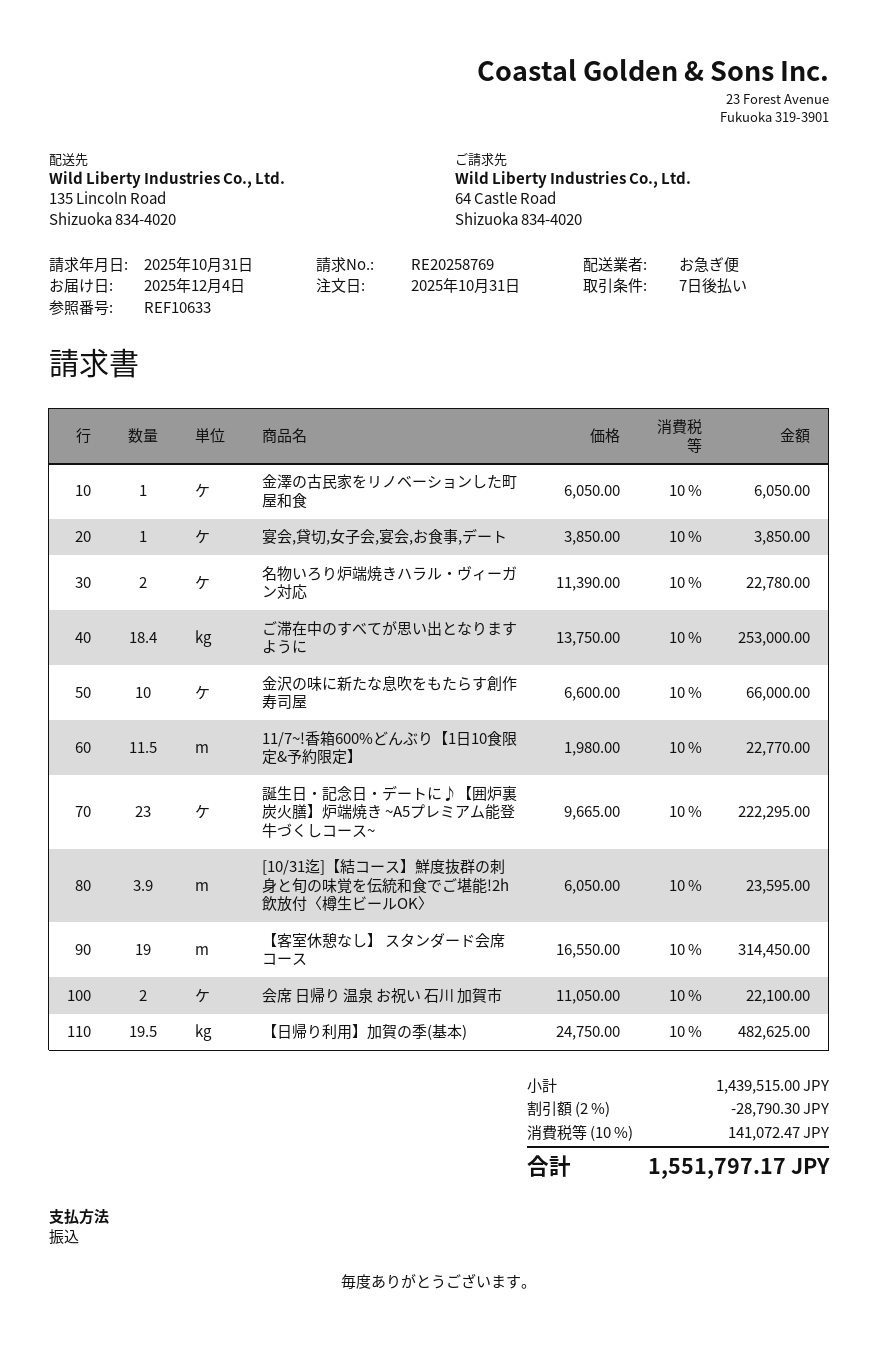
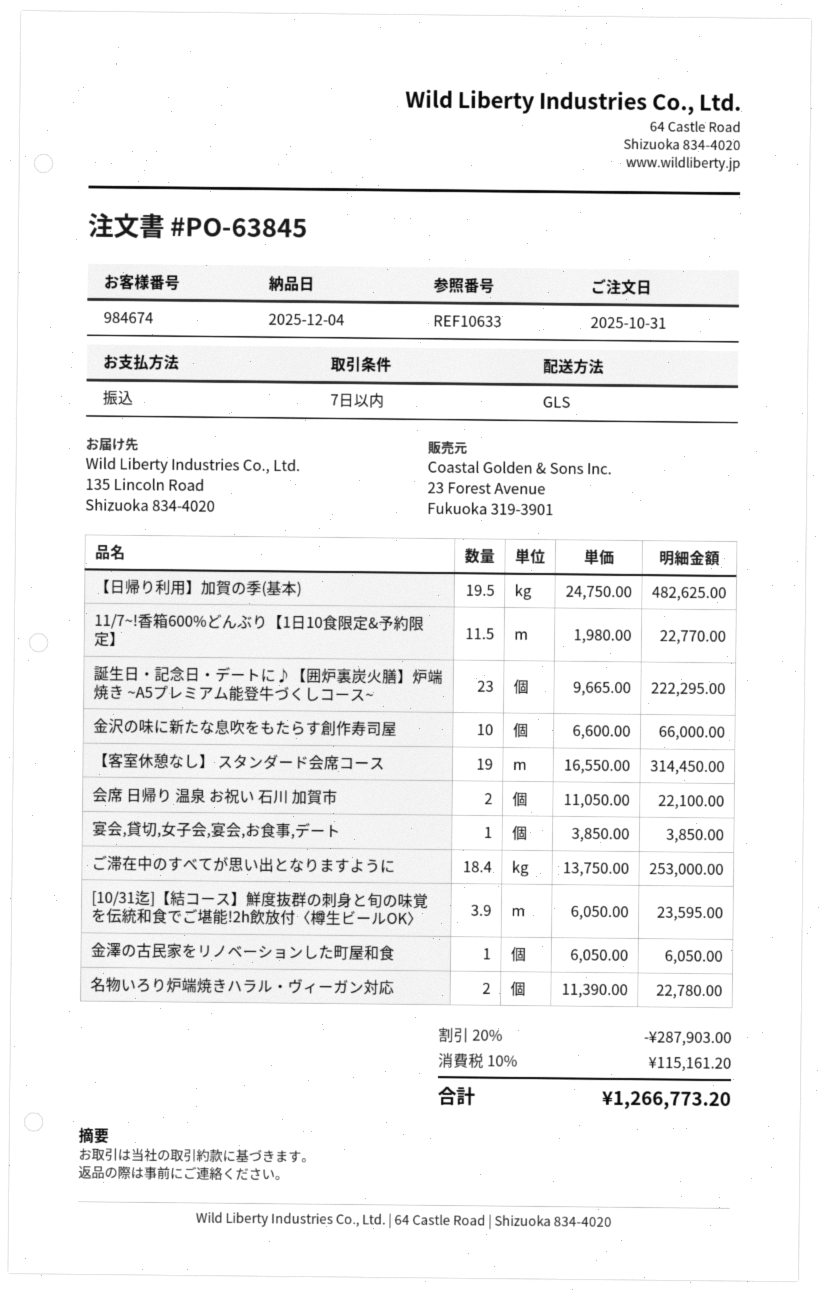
shipping method: express -> GLS
discount: 2% = 28790.30 -> 20% = 287903.00
tax: 10% = 141072.47 -> 10% = 115161.20
total: 1551797.17 -> 1266773.20

